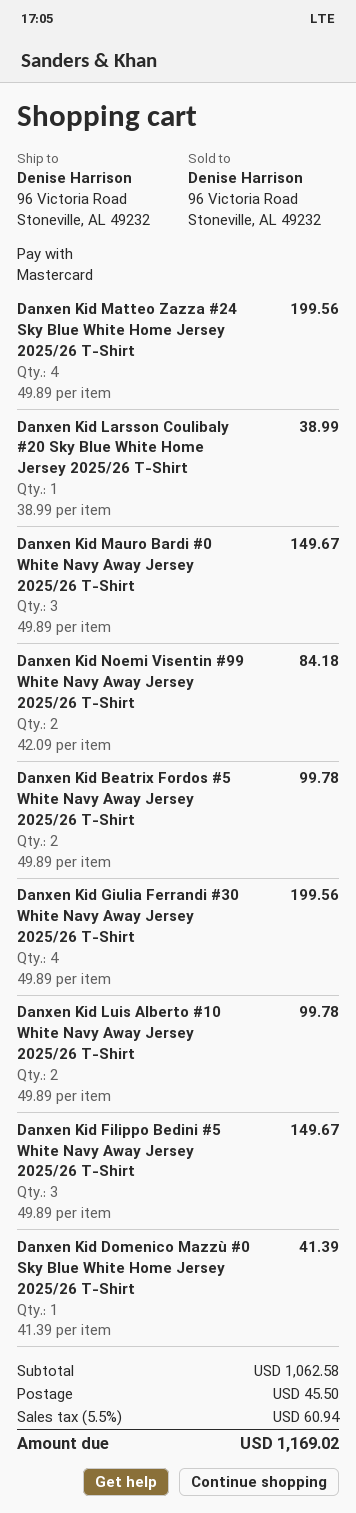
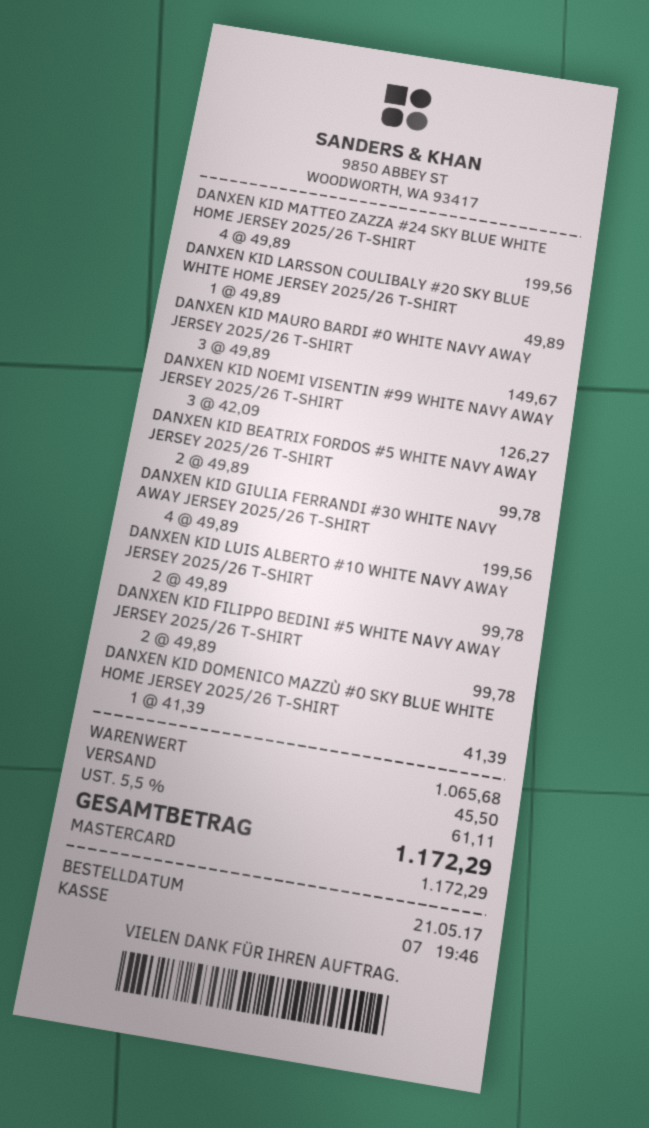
Danxen Kid Larsson Coulibaly #20 Sky Blue White Home Jersey 2025/26 T-Shirt: 1 x 38.99 = 38.99 -> 1 x 49.89 = 49.89
Danxen Kid Noemi Visentin #99 White Navy Away Jersey 2025/26 T-Shirt: 2 x 42.09 = 84.18 -> 3 x 42.09 = 126.27
Danxen Kid Filippo Bedini #5 White Navy Away Jersey 2025/26 T-Shirt: 3 x 49.89 = 149.67 -> 2 x 49.89 = 99.78
subtotal: 1062.58 -> 1065.68
tax: 5.5% = 60.94 -> 5.5% = 61.11
total: 1169.02 -> 1172.29

